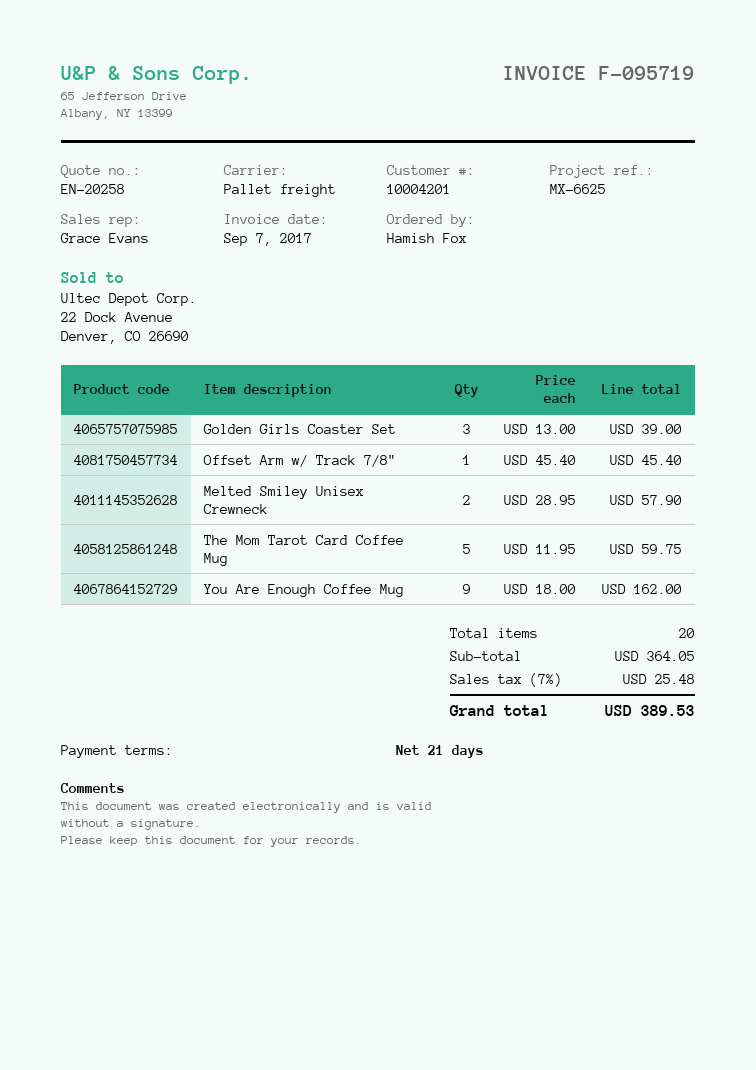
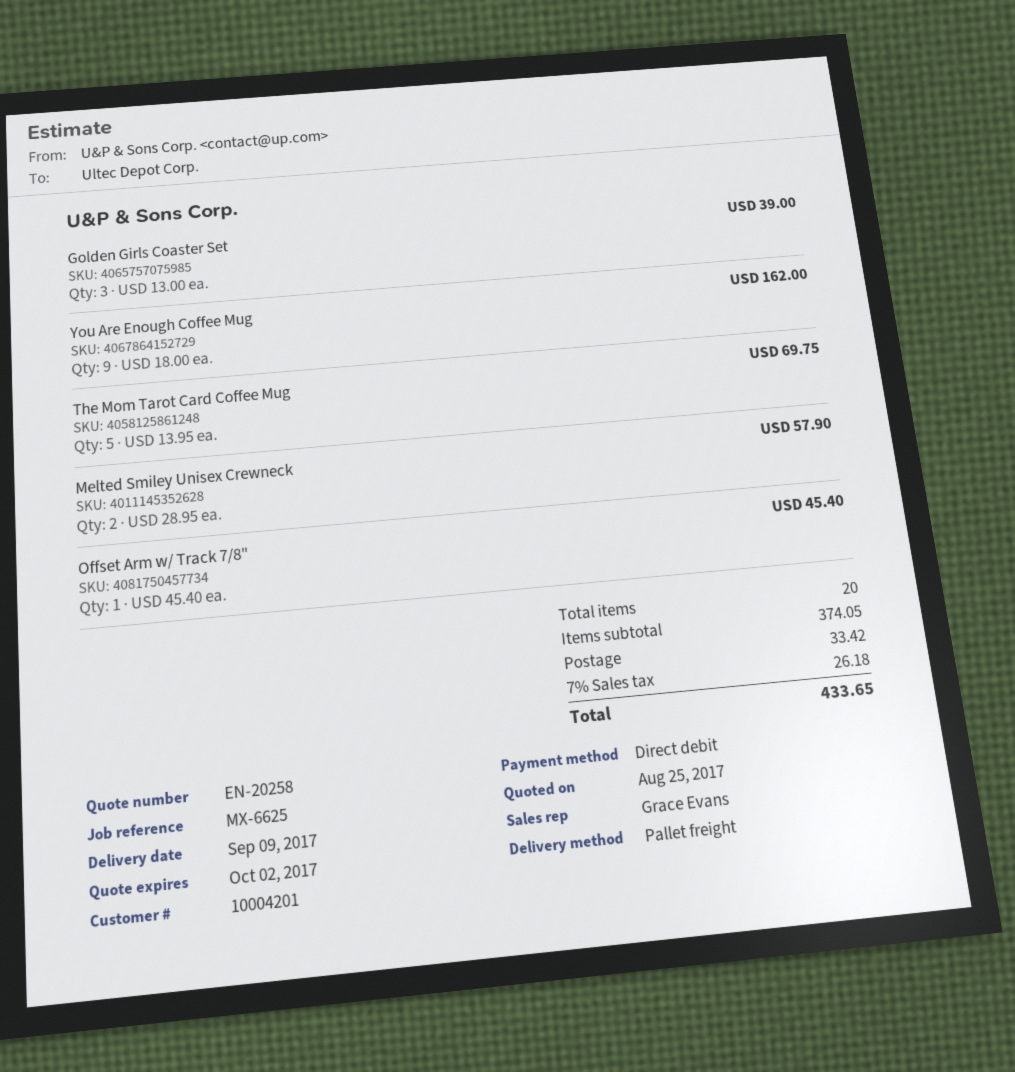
The Mom Tarot Card Coffee Mug: 5 x 11.95 = 59.75 -> 5 x 13.95 = 69.75
subtotal: 364.05 -> 374.05
shipping: none -> 33.42
tax: 7% = 25.48 -> 7% = 26.18
total: 389.53 -> 433.65

